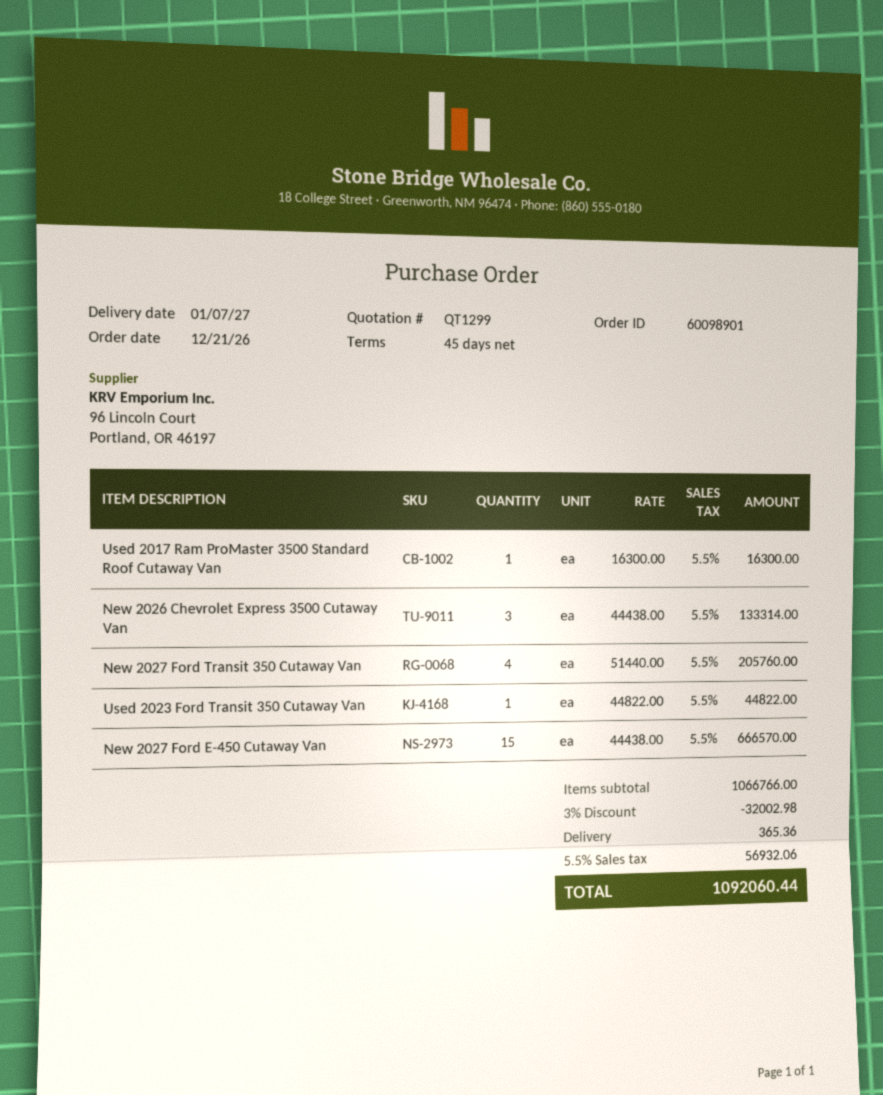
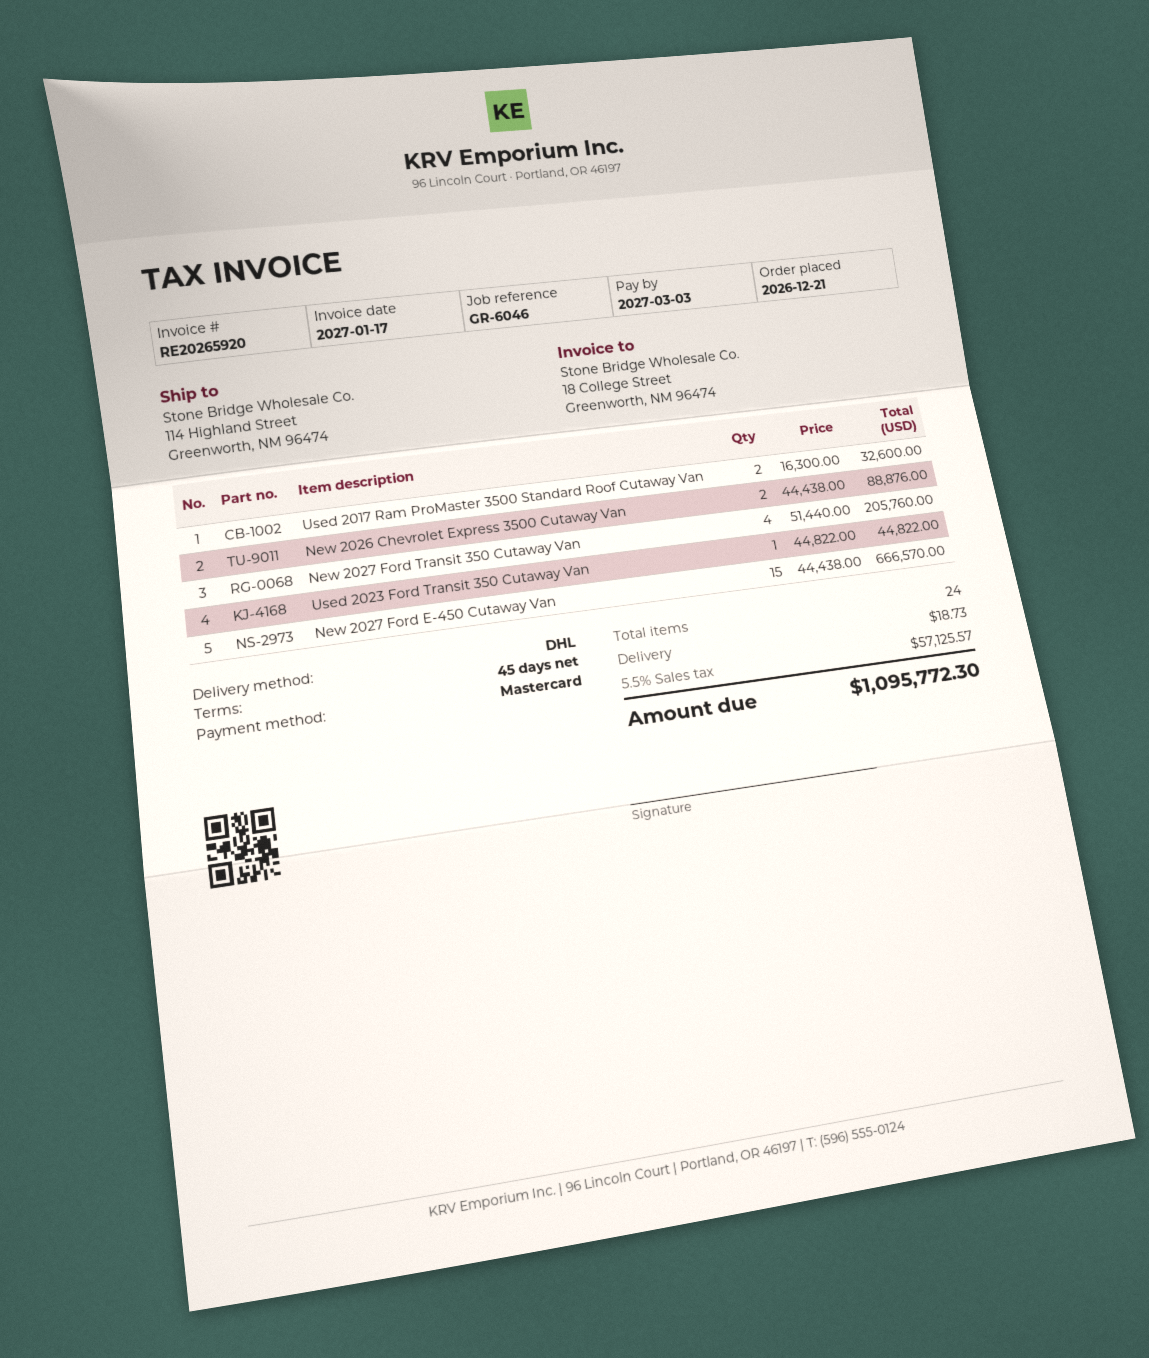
Used 2017 Ram ProMaster 3500 Standard Roof Cutaway Van: 1 x 16300.00 = 16300.00 -> 2 x 16300.00 = 32600.00
New 2026 Chevrolet Express 3500 Cutaway Van: 3 x 44438.00 = 133314.00 -> 2 x 44438.00 = 88876.00
discount: 3% = 32002.98 -> none
shipping: 365.36 -> 18.73
tax: 5.5% = 56932.06 -> 5.5% = 57125.57
total: 1092060.44 -> 1095772.30

